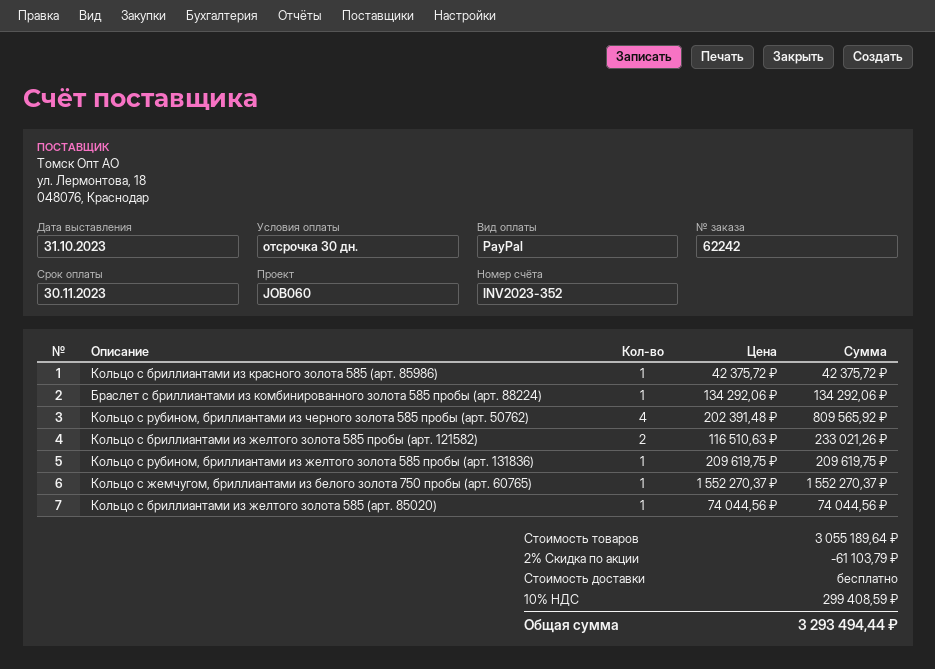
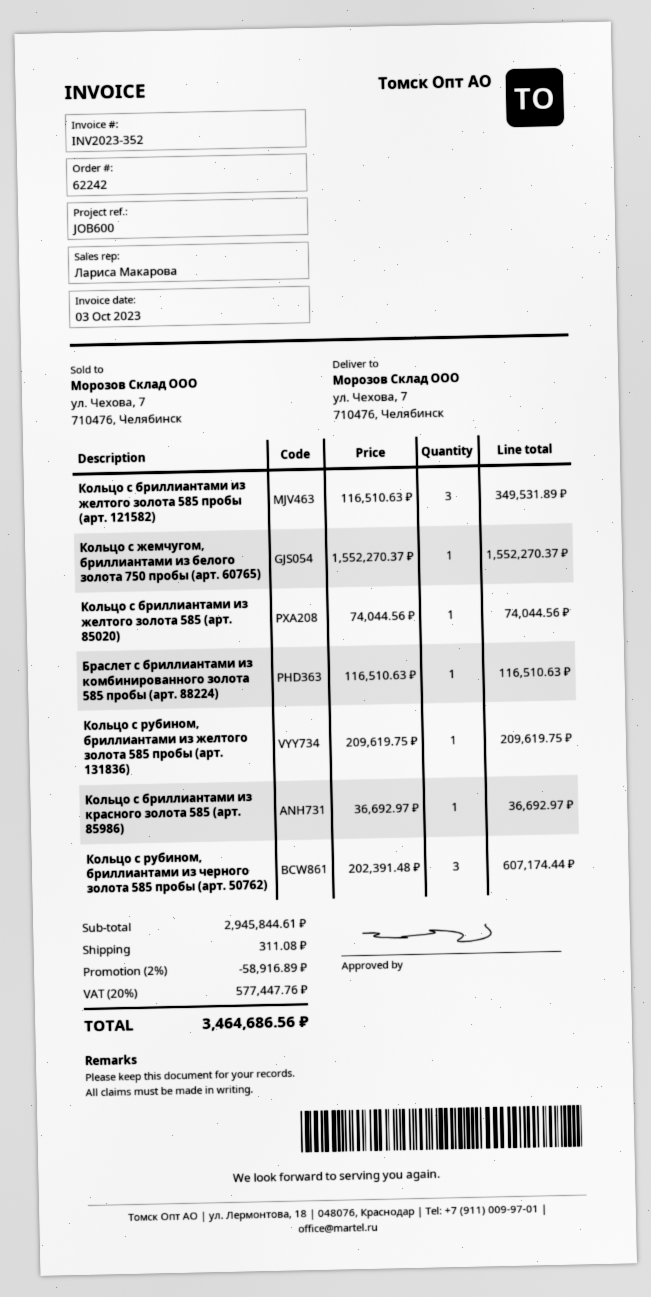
invoice date: 2023-10-31 -> 2023-10-03
reference: JOB060 -> JOB600
Кольцо с бриллиантами из красного золота 585 (арт. 85986): 1 x 42375.72 = 42375.72 -> 1 x 36692.97 = 36692.97
Браслет с бриллиантами из комбинированного золота 585 пробы (арт. 88224): 1 x 134292.06 = 134292.06 -> 1 x 116510.63 = 116510.63
Кольцо с рубином, бриллиантами из черного золота 585 пробы (арт. 50762): 4 x 202391.48 = 809565.92 -> 3 x 202391.48 = 607174.44
Кольцо с бриллиантами из желтого золота 585 пробы (арт. 121582): 2 x 116510.63 = 233021.26 -> 3 x 116510.63 = 349531.89
subtotal: 3055189.64 -> 2945844.61
discount: 2% = 61103.79 -> 2% = 58916.89
shipping: 0.00 -> 311.08
tax: 10% = 299408.59 -> 20% = 577447.76
total: 3293494.44 -> 3464686.56

